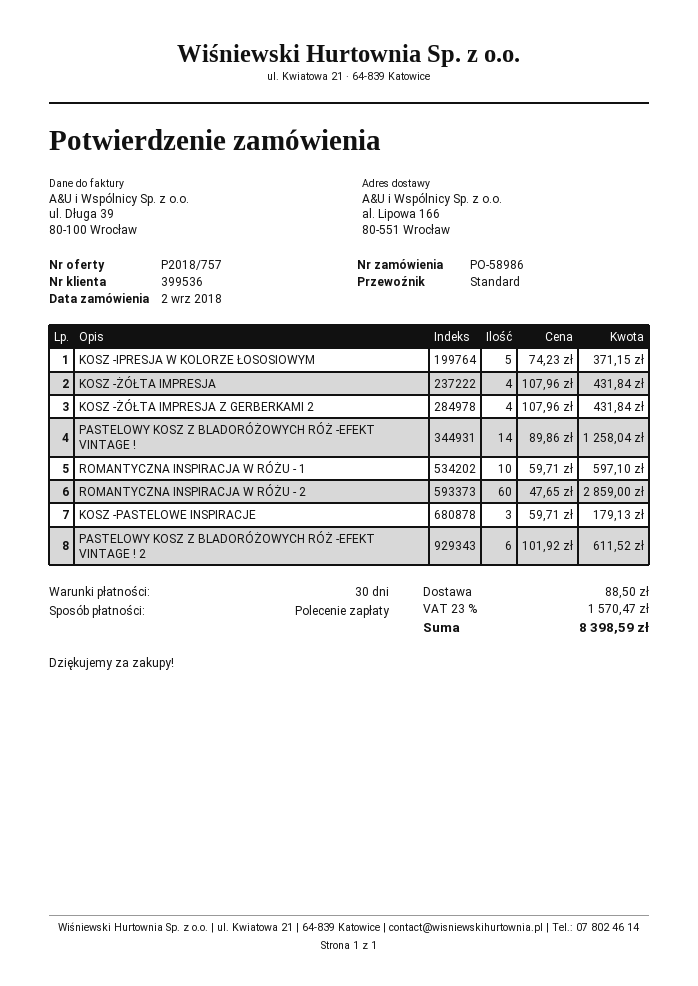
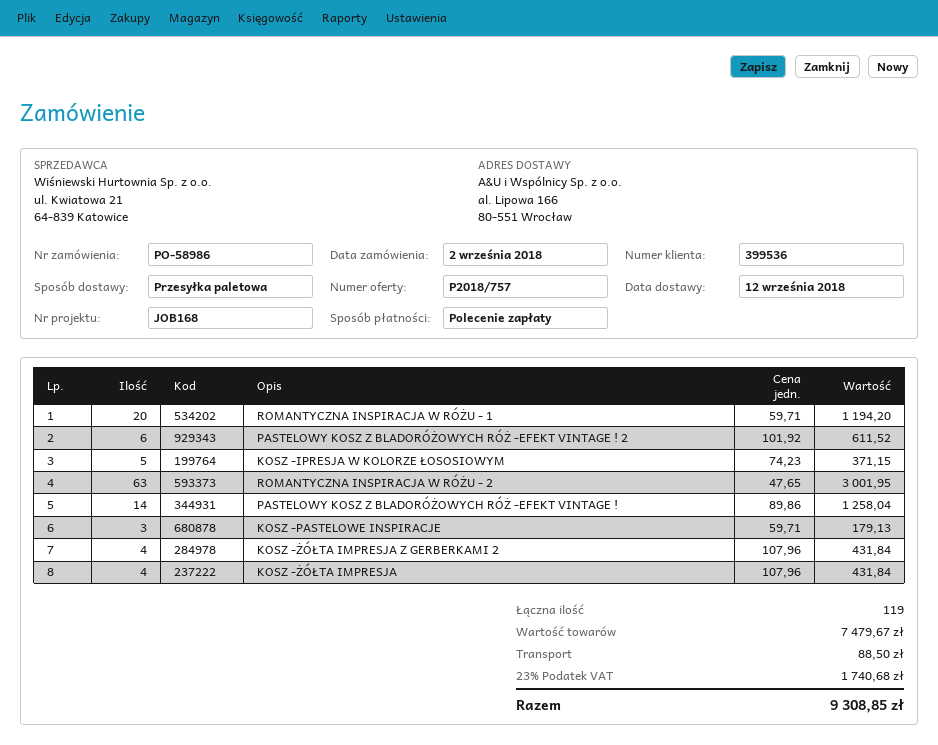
shipping method: standard -> pallet freight
ROMANTYCZNA INSPIRACJA W RÓŻU - 1: 10 x 59.71 = 597.10 -> 20 x 59.71 = 1194.20
ROMANTYCZNA INSPIRACJA W RÓŻU - 2: 60 x 47.65 = 2859.00 -> 63 x 47.65 = 3001.95
tax: 23% = 1570.47 -> 23% = 1740.68
total: 8398.59 -> 9308.85

